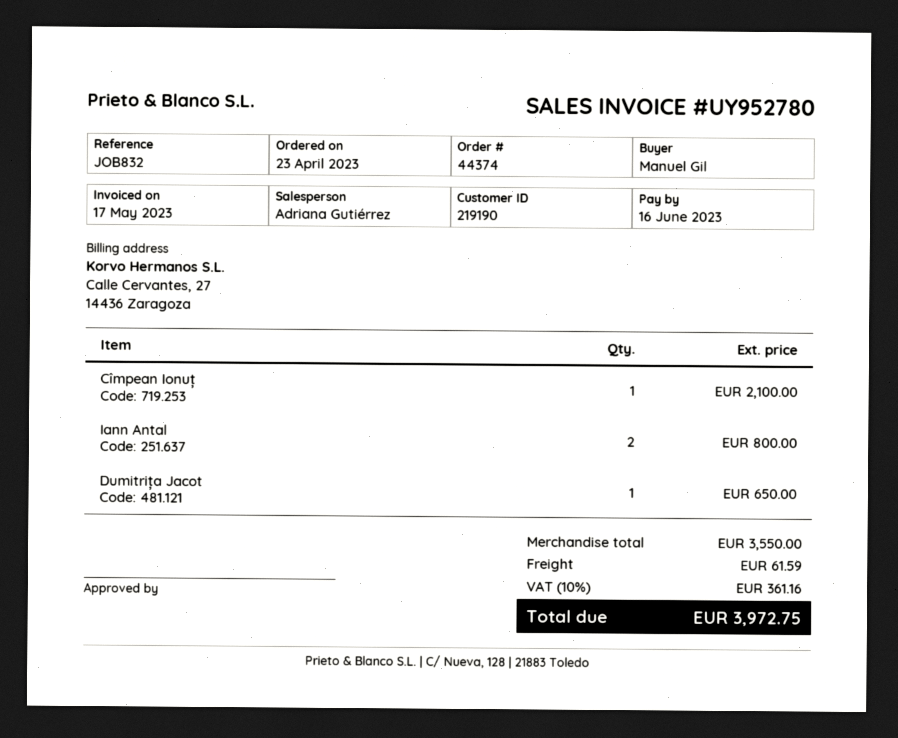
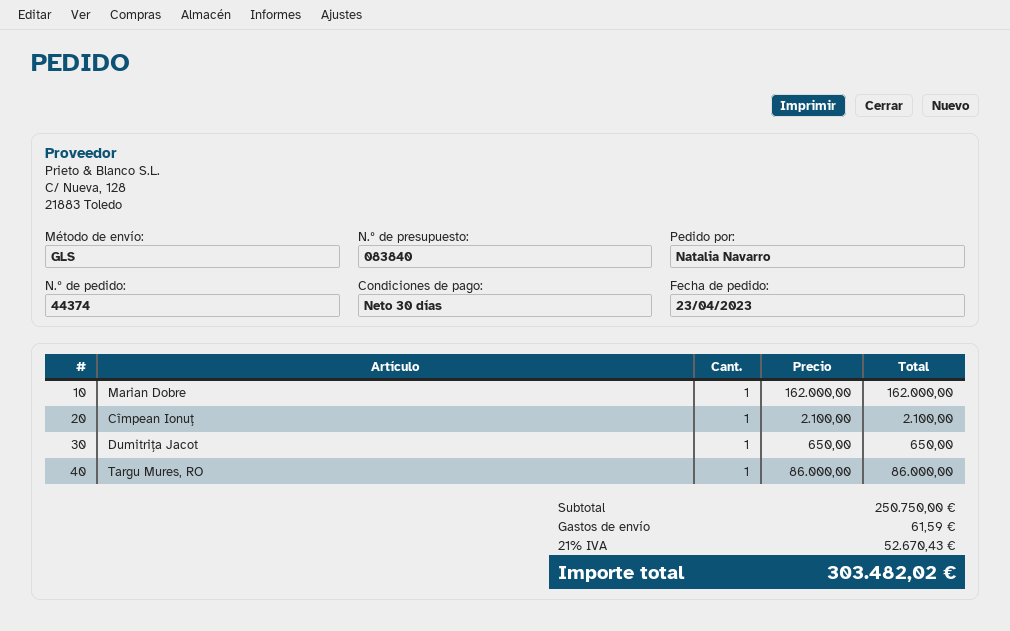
ordered by: Manuel Gil -> Natalia Navarro
Iann Antal: 2 for 800.00 -> none
Marian Dobre: none -> 1 for 162000.00
Targu Mures, RO: none -> 1 for 86000.00
subtotal: 3550.00 -> 250750.00
tax: 10% = 361.16 -> 21% = 52670.43
total: 3972.75 -> 303482.02

